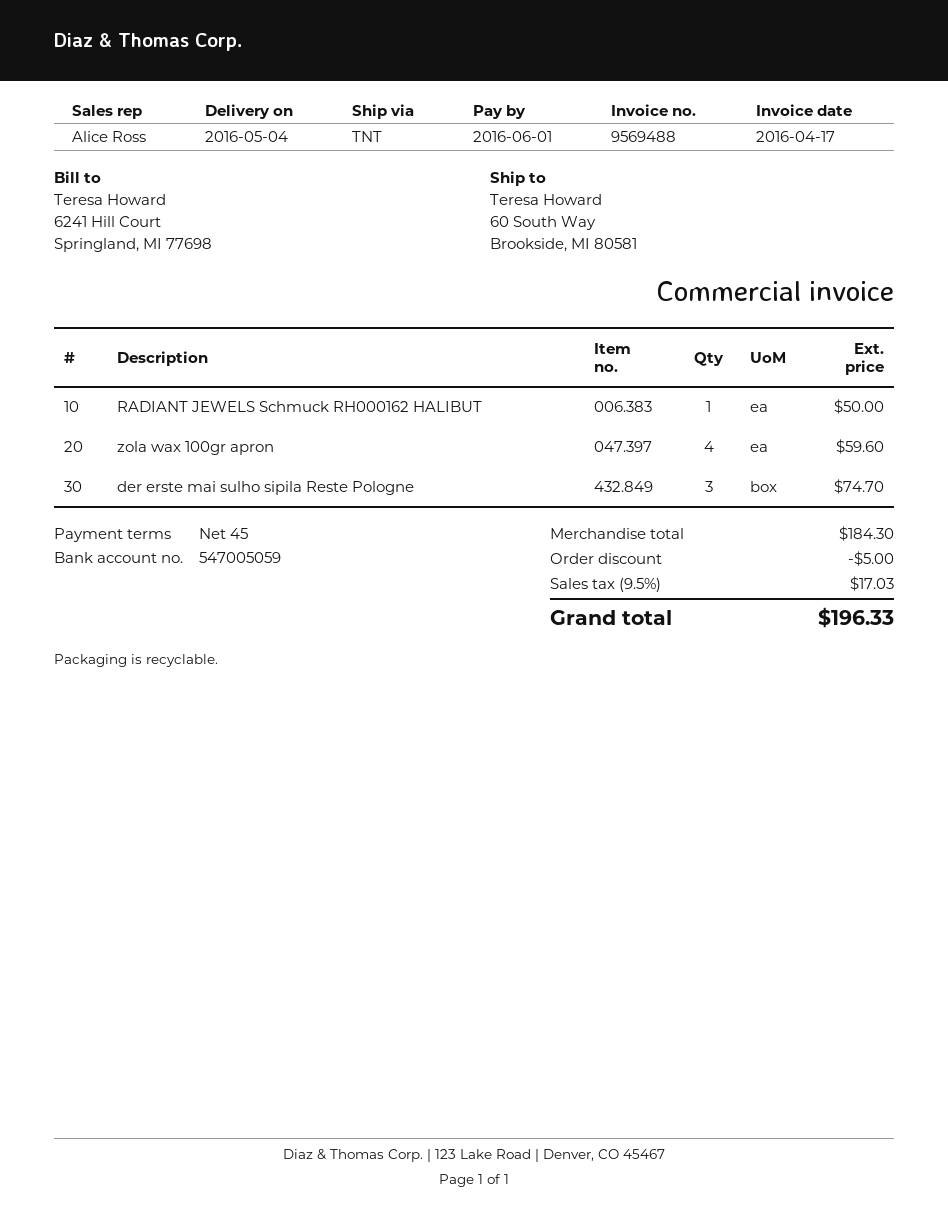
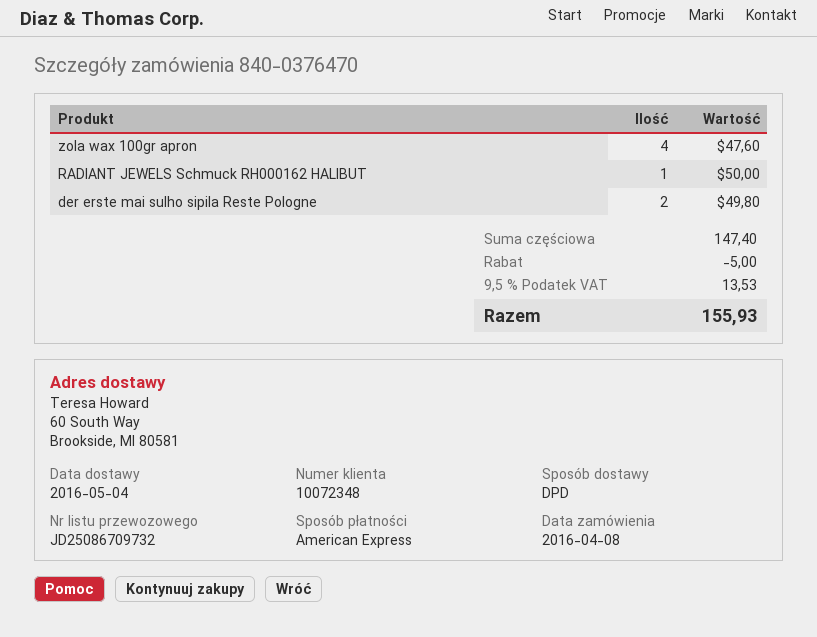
shipping method: TNT -> DPD
zola wax 100gr apron: 4 for 59.60 -> 4 for 47.60
der erste mai sulho sipila Reste Pologne: 3 for 74.70 -> 2 for 49.80
subtotal: 184.30 -> 147.40
tax: 9.5% = 17.03 -> 9.5% = 13.53
total: 196.33 -> 155.93

